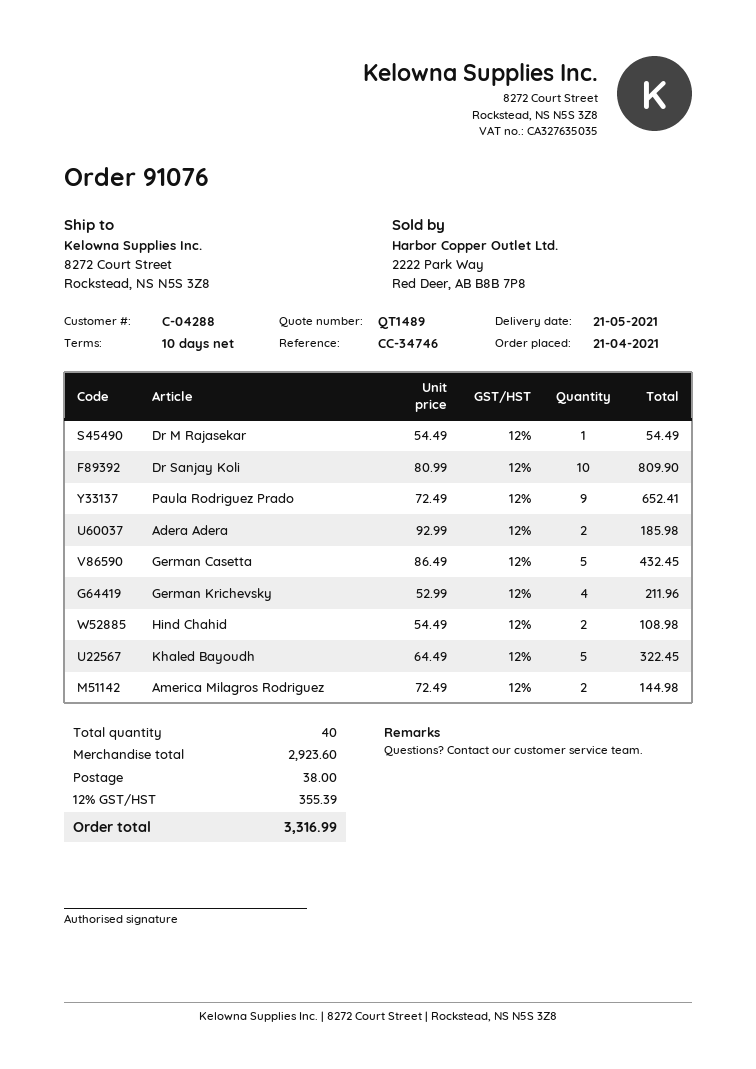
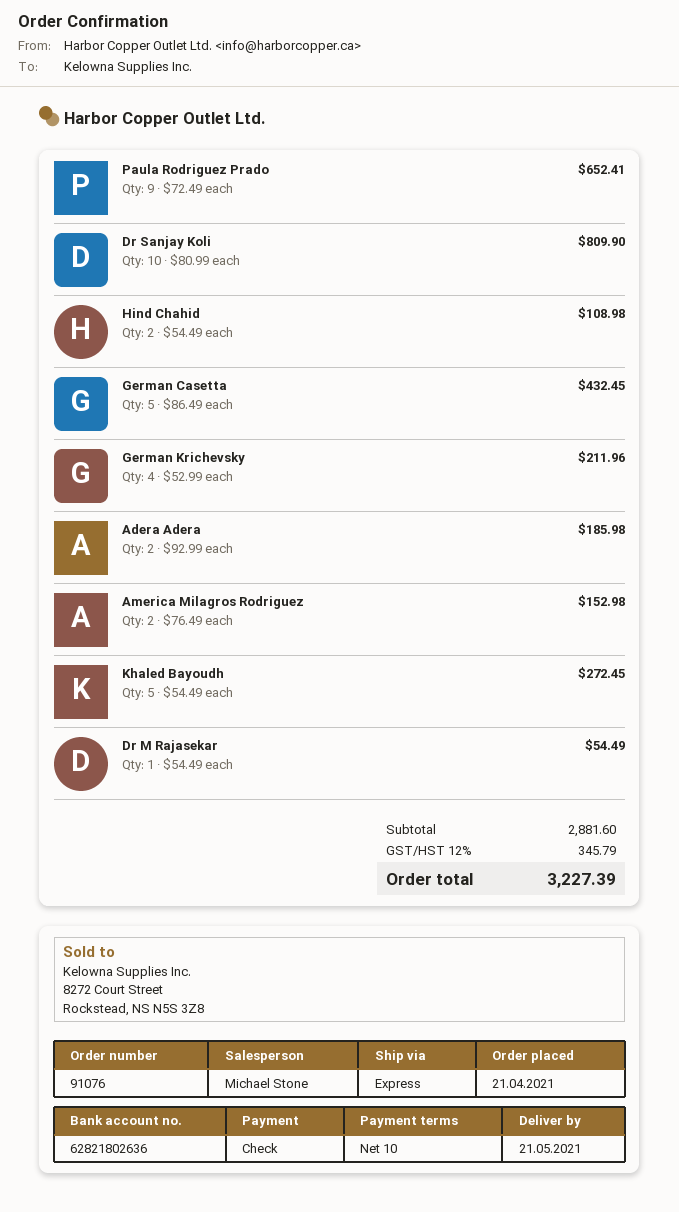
Khaled Bayoudh: 5 x 64.49 = 322.45 -> 5 x 54.49 = 272.45
America Milagros Rodriguez: 2 x 72.49 = 144.98 -> 2 x 76.49 = 152.98
subtotal: 2923.60 -> 2881.60
shipping: 38.00 -> none
tax: 12% = 355.39 -> 12% = 345.79
total: 3316.99 -> 3227.39

